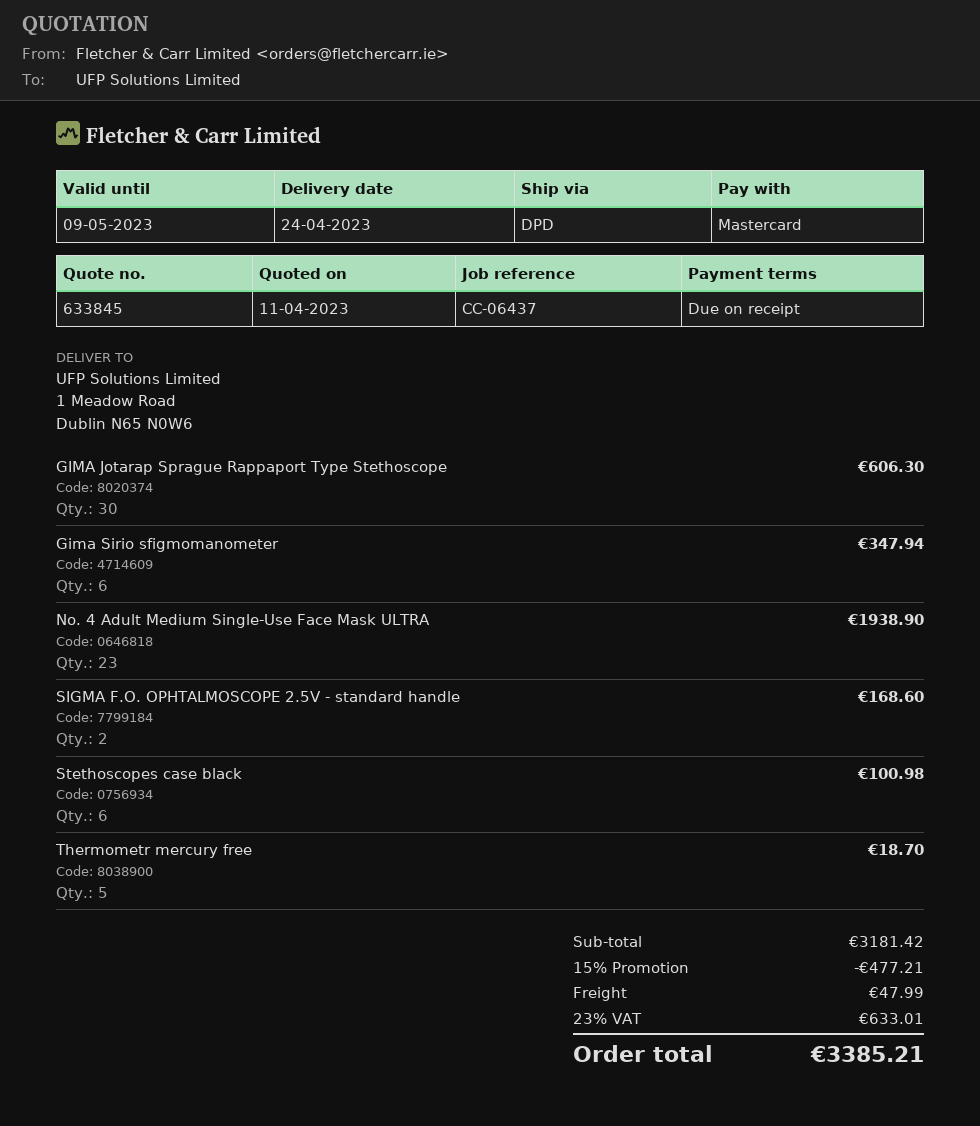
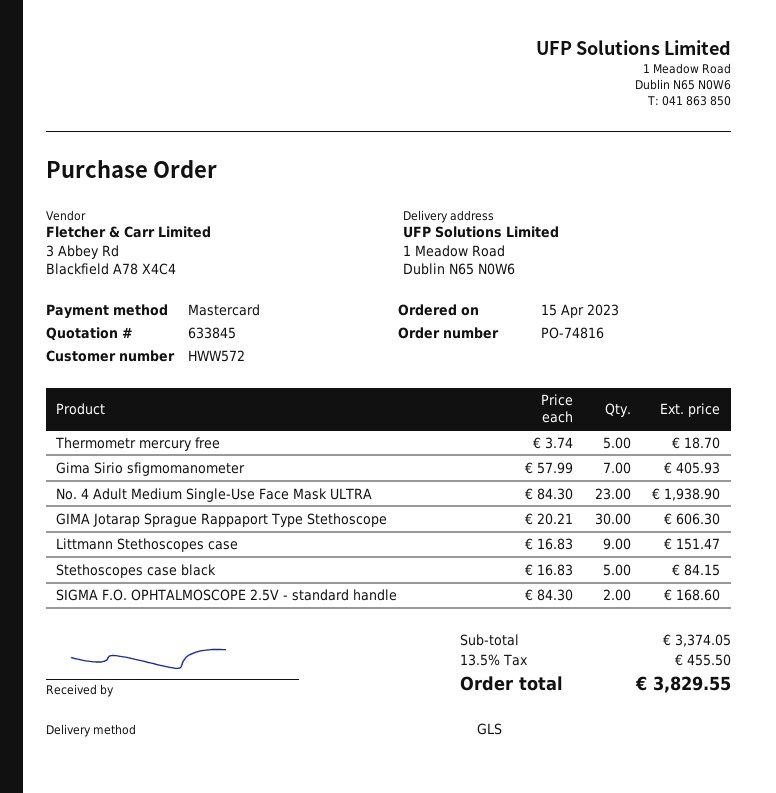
shipping method: DPD -> GLS
Gima Sirio sfigmomanometer: 6 for 347.94 -> 7 for 405.93
Stethoscopes case black: 6 for 100.98 -> 5 for 84.15
Littmann Stethoscopes case: none -> 9 for 151.47
subtotal: 3181.42 -> 3374.05
discount: 15% = 477.21 -> none
shipping: 47.99 -> none
tax: 23% = 633.01 -> 13.5% = 455.50
total: 3385.21 -> 3829.55

